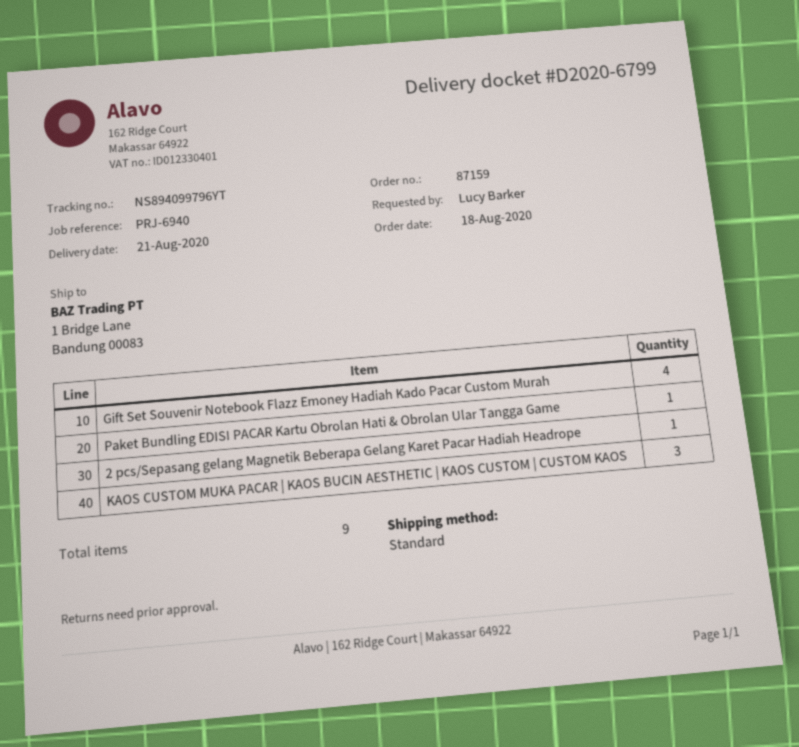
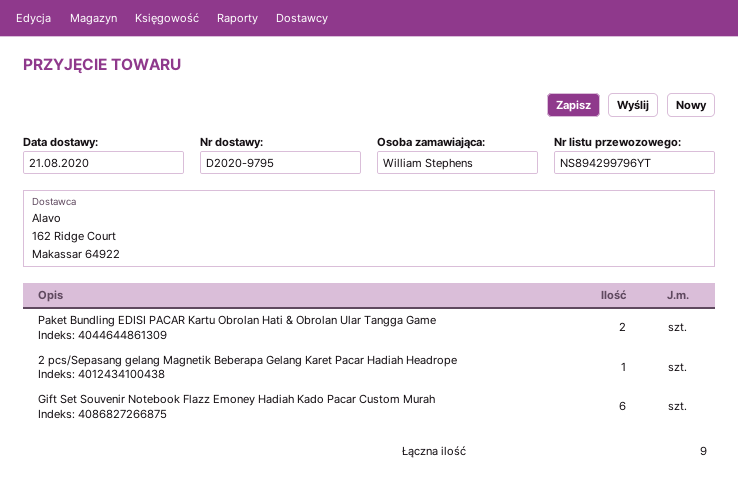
delivery note number: D2020-6799 -> D2020-9795
ordered by: Lucy Barker -> William Stephens
tracking number: NS894099796YT -> NS894299796YT
Gift Set Souvenir Notebook Flazz Emoney Hadiah Kado Pacar Custom Murah: 4 -> 6
Paket Bundling EDISI PACAR Kartu Obrolan Hati & Obrolan Ular Tangga Game: 1 -> 2
KAOS CUSTOM MUKA PACAR | KAOS BUCIN AESTHETIC | KAOS CUSTOM | CUSTOM KAOS: 3 -> none

